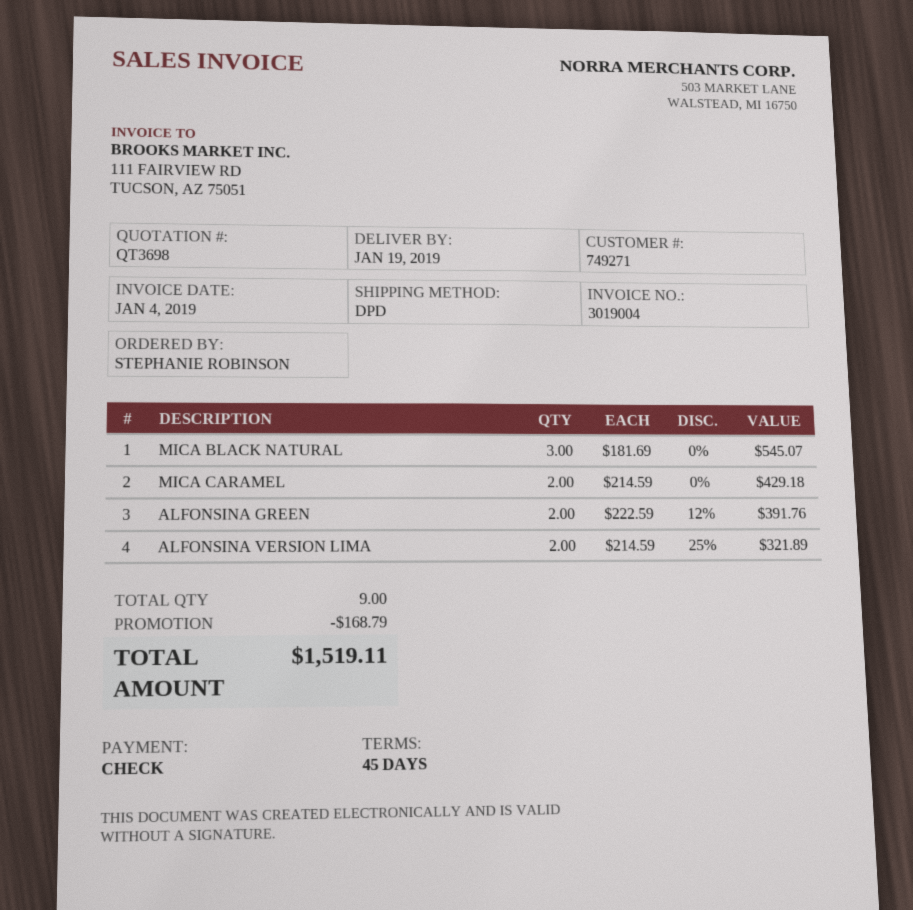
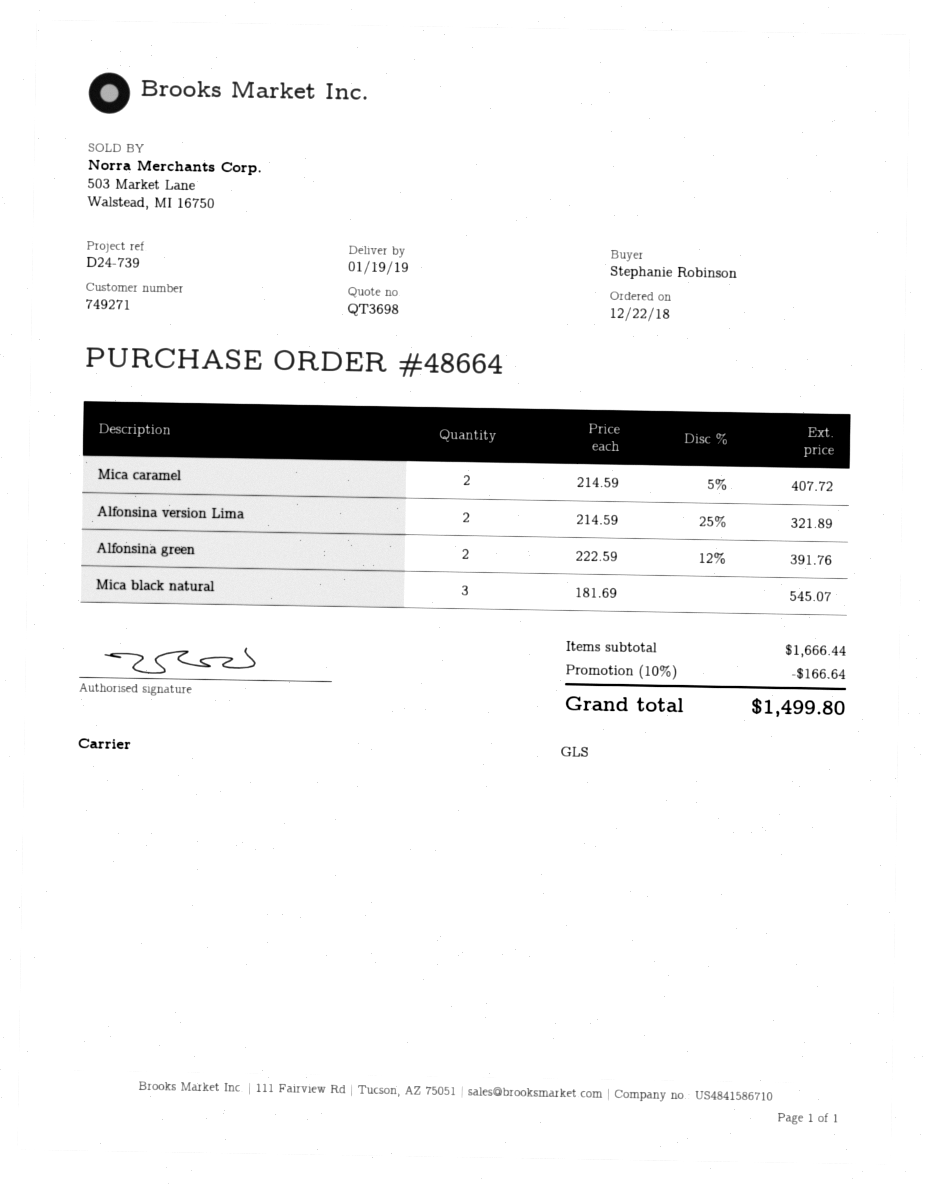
shipping method: DPD -> GLS
MICA CARAMEL: 2 x 214.59 = 429.18 -> 2 x 214.59 - 5% = 407.72
discount: 168.79 -> 166.64
total: 1519.11 -> 1499.80

